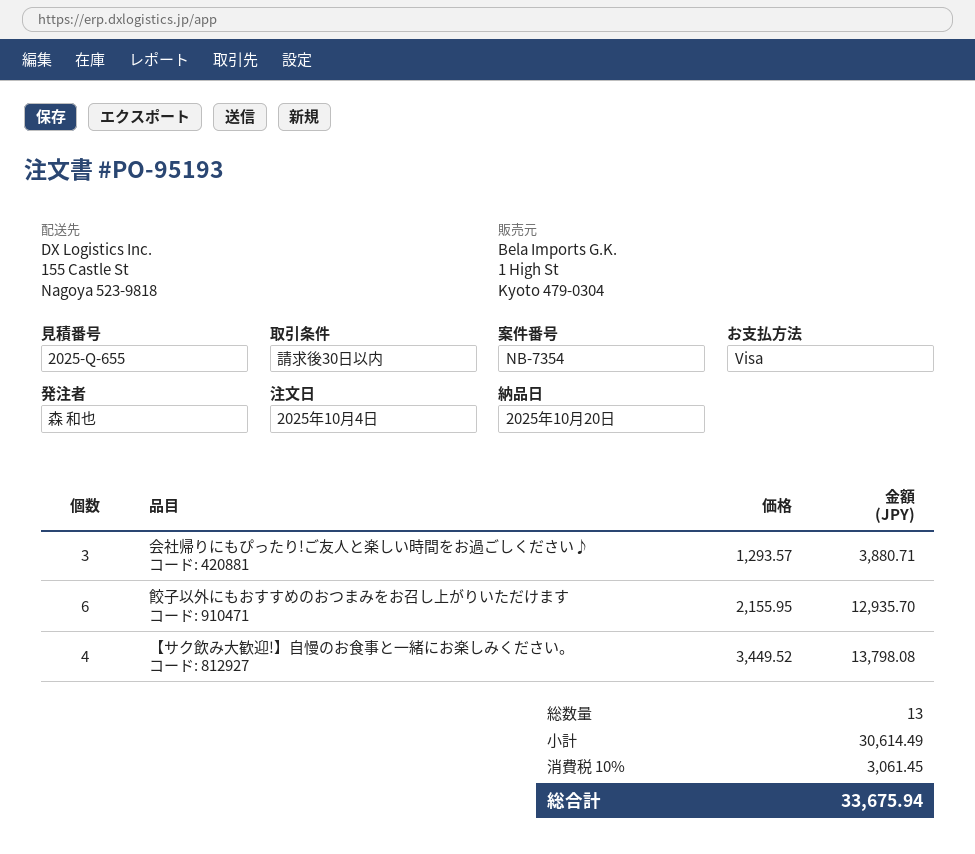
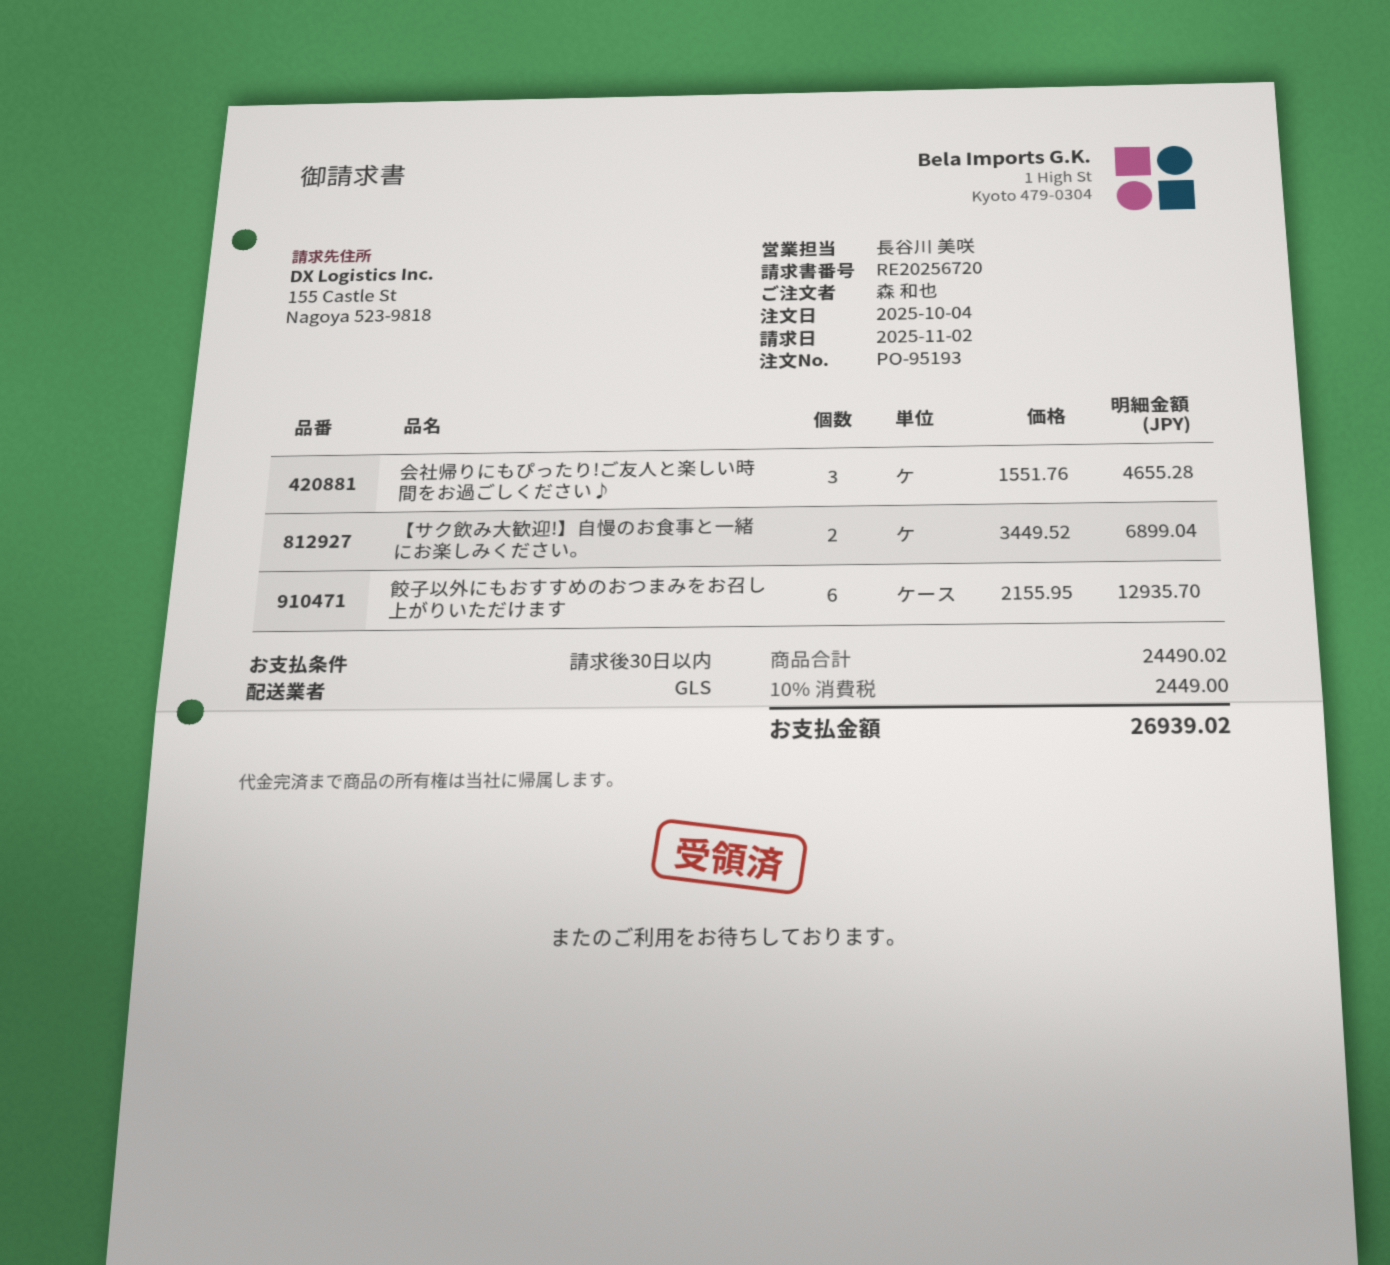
会社帰りにもぴったり!ご友人と楽しい時間をお過ごしください♪: 3 x 1293.57 = 3880.71 -> 3 x 1551.76 = 4655.28
【サク飲み大歓迎!】自慢のお食事と一緒にお楽しみください。: 4 x 3449.52 = 13798.08 -> 2 x 3449.52 = 6899.04
subtotal: 30614.49 -> 24490.02
tax: 10% = 3061.45 -> 10% = 2449.00
total: 33675.94 -> 26939.02

